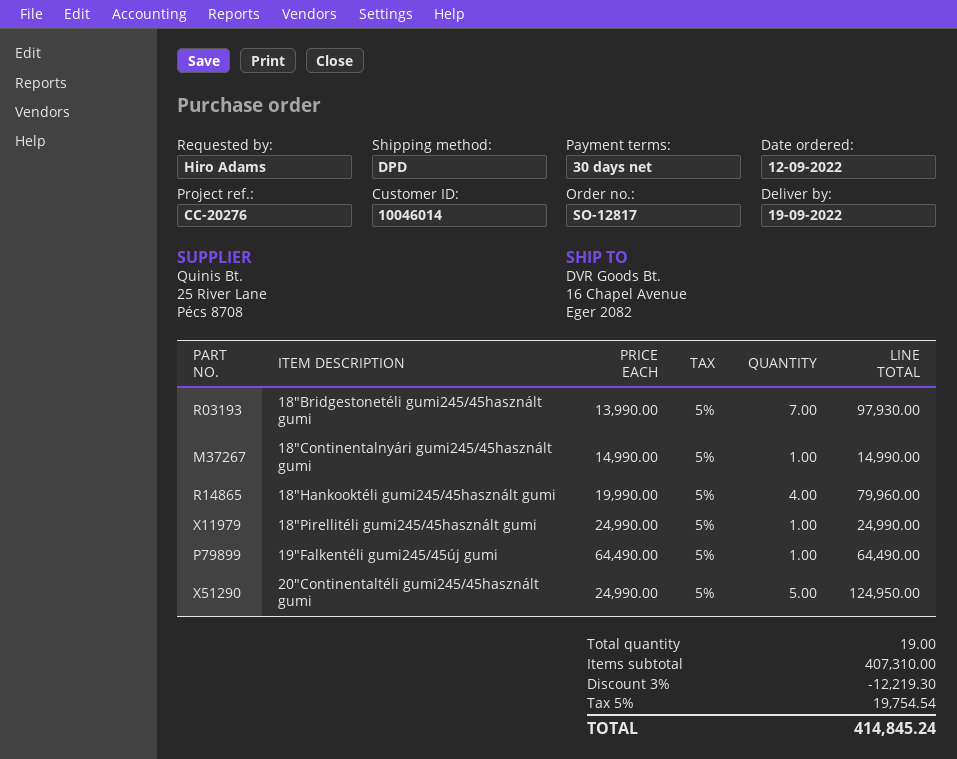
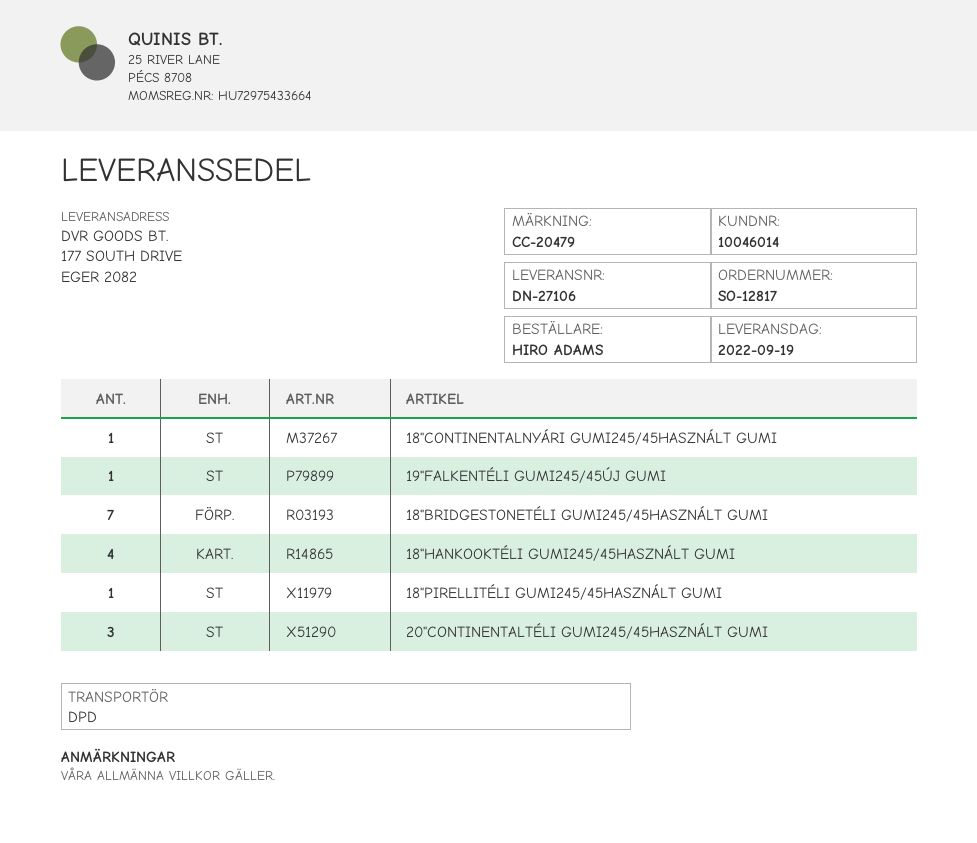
reference: CC-20276 -> CC-20479
ship to: 16 Chapel Avenue, Eger 2082 -> 177 SOUTH DRIVE, EGER 2082
20"Continentaltéli gumi245/45használt gumi: 5 -> 3

